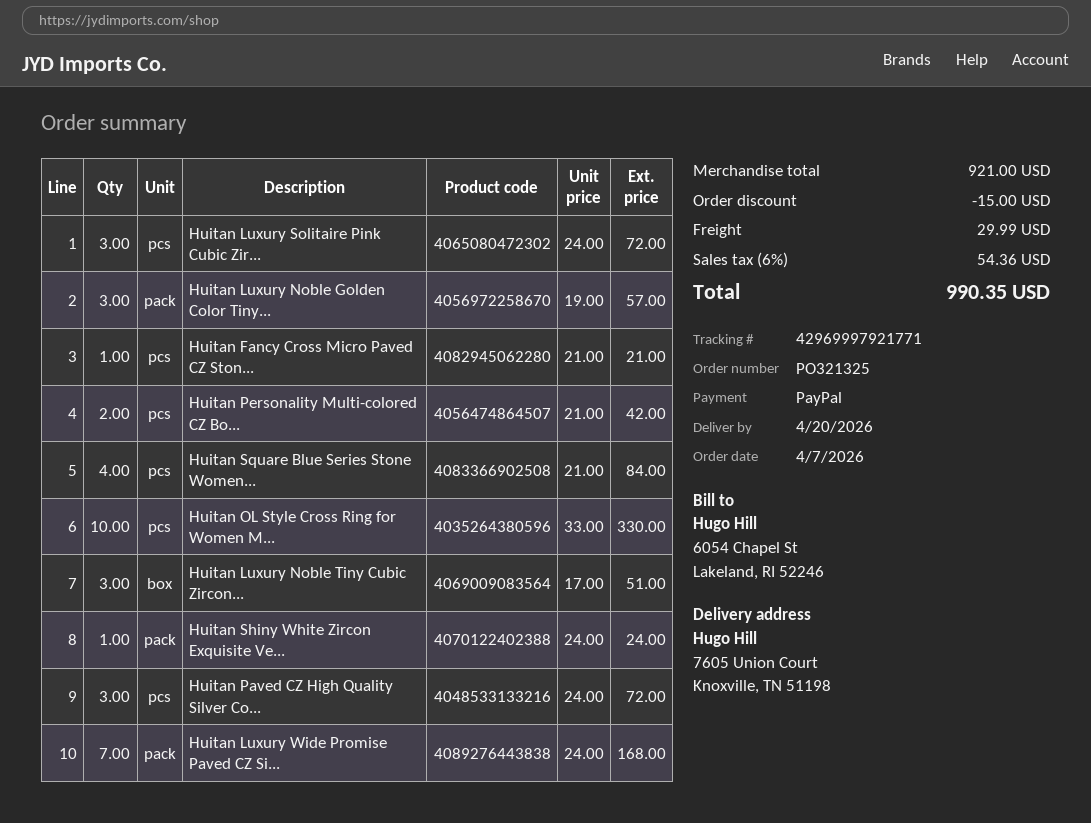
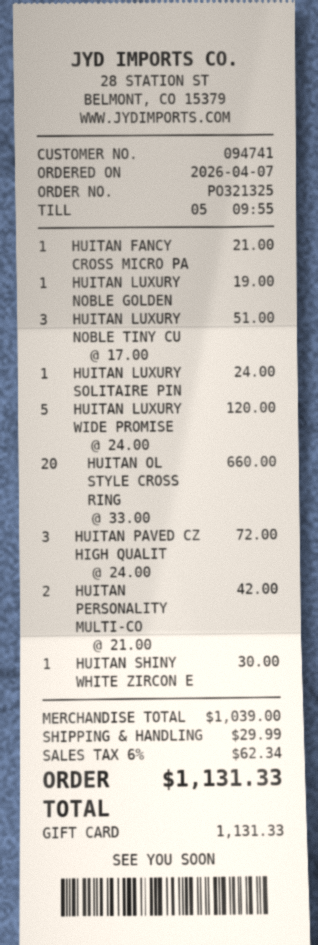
payment method: PayPal -> gift card
Huitan Luxury Solitaire Pink Cubic Zir...: 3 x 24.00 = 72.00 -> 1 x 24.00 = 24.00
Huitan Luxury Noble Golden Color Tiny...: 3 x 19.00 = 57.00 -> 1 x 19.00 = 19.00
Huitan Square Blue Series Stone Women...: 4 x 21.00 = 84.00 -> none
Huitan OL Style Cross Ring for Women M...: 10 x 33.00 = 330.00 -> 20 x 33.00 = 660.00
Huitan Shiny White Zircon Exquisite Ve...: 1 x 24.00 = 24.00 -> 1 x 30.00 = 30.00
Huitan Luxury Wide Promise Paved CZ Si...: 7 x 24.00 = 168.00 -> 5 x 24.00 = 120.00
subtotal: 921.00 -> 1039.00
discount: 15.00 -> none
tax: 6% = 54.36 -> 6% = 62.34
total: 990.35 -> 1131.33

